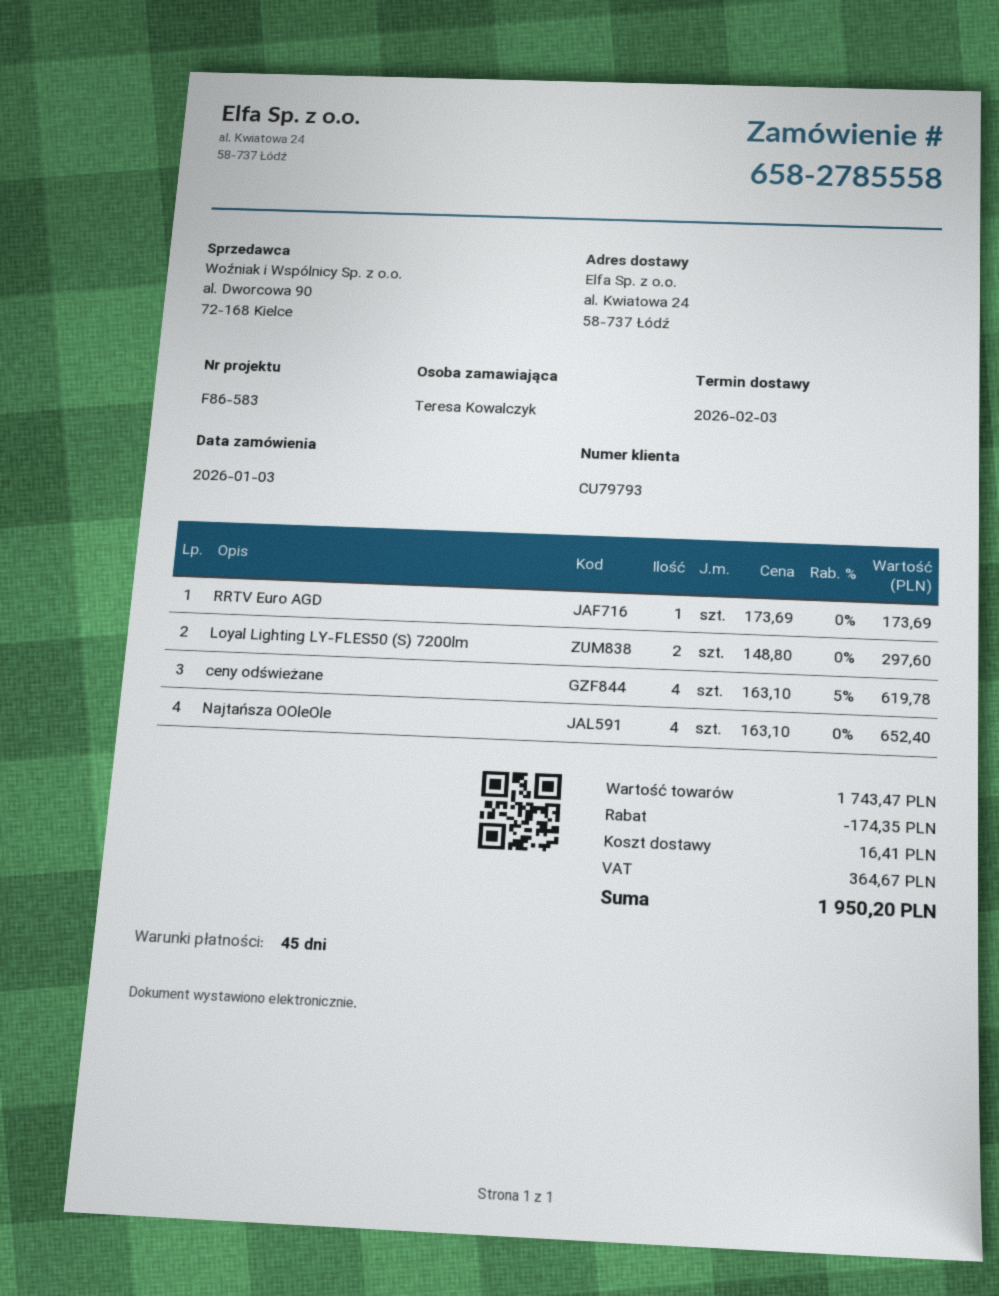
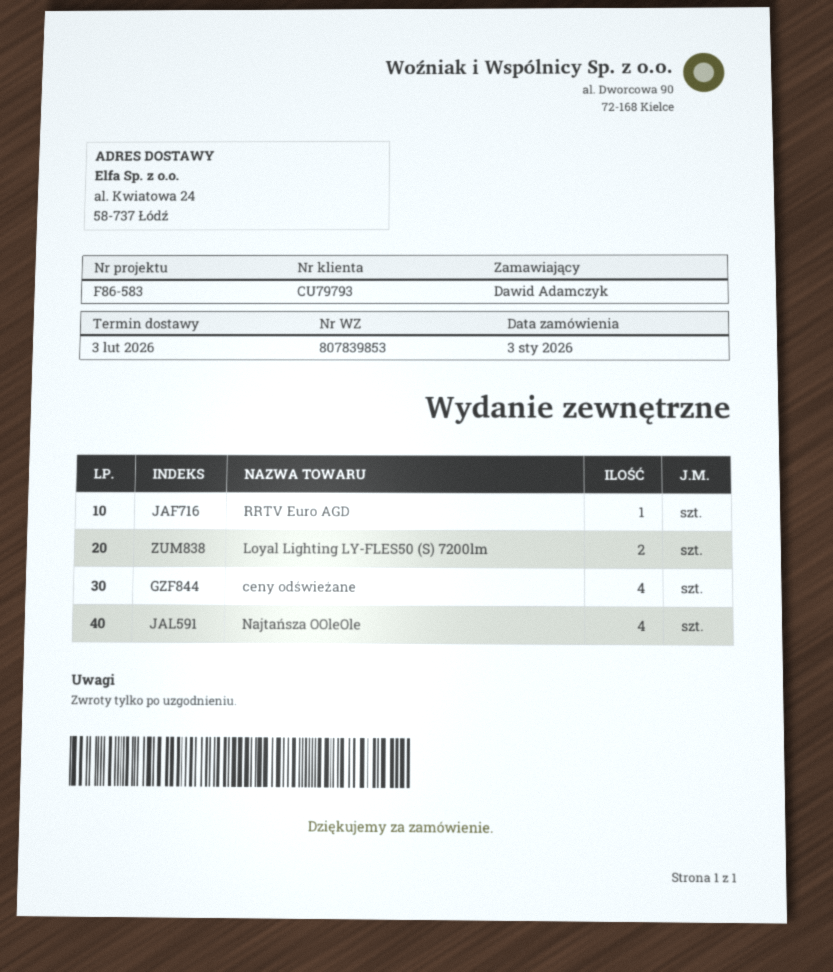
ordered by: Teresa Kowalczyk -> Dawid Adamczyk

